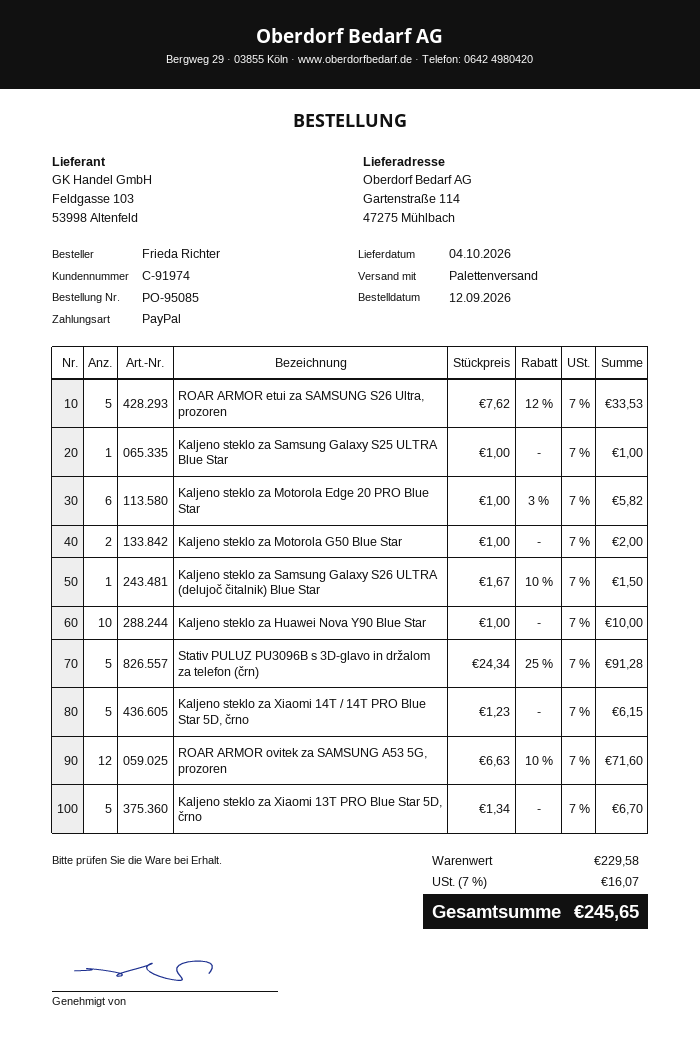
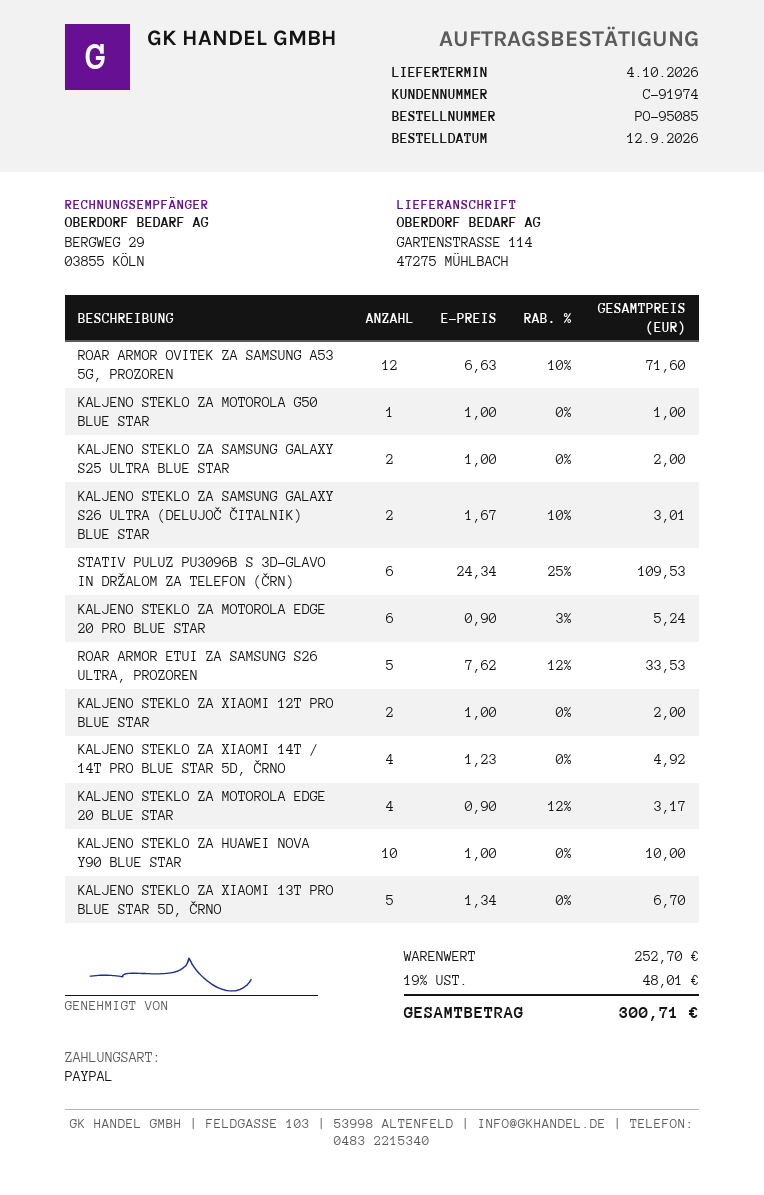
Kaljeno steklo za Samsung Galaxy S25 ULTRA Blue Star: 1 x 1.00 = 1.00 -> 2 x 1.00 = 2.00
Kaljeno steklo za Motorola Edge 20 PRO Blue Star: 6 x 1.00 - 3% = 5.82 -> 6 x 0.90 - 3% = 5.24
Kaljeno steklo za Motorola G50 Blue Star: 2 x 1.00 = 2.00 -> 1 x 1.00 = 1.00
Kaljeno steklo za Samsung Galaxy S26 ULTRA (delujoč čitalnik) Blue Star: 1 x 1.67 - 10% = 1.50 -> 2 x 1.67 - 10% = 3.01
Stativ PULUZ PU3096B s 3D-glavo in držalom za telefon (črn): 5 x 24.34 - 25% = 91.28 -> 6 x 24.34 - 25% = 109.53
Kaljeno steklo za Xiaomi 14T / 14T PRO Blue Star 5D, črno: 5 x 1.23 = 6.15 -> 4 x 1.23 = 4.92
KALJENO STEKLO ZA XIAOMI 12T PRO BLUE STAR: none -> 2 x 1.00 = 2.00
KALJENO STEKLO ZA MOTOROLA EDGE 20 BLUE STAR: none -> 4 x 0.90 - 12% = 3.17
subtotal: 229.58 -> 252.70
tax: 7% = 16.07 -> 19% = 48.01
total: 245.65 -> 300.71

